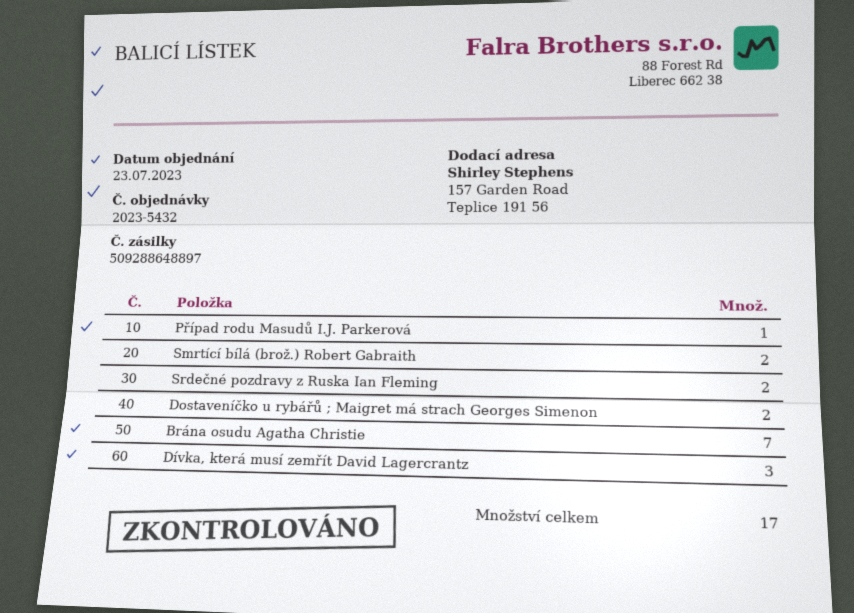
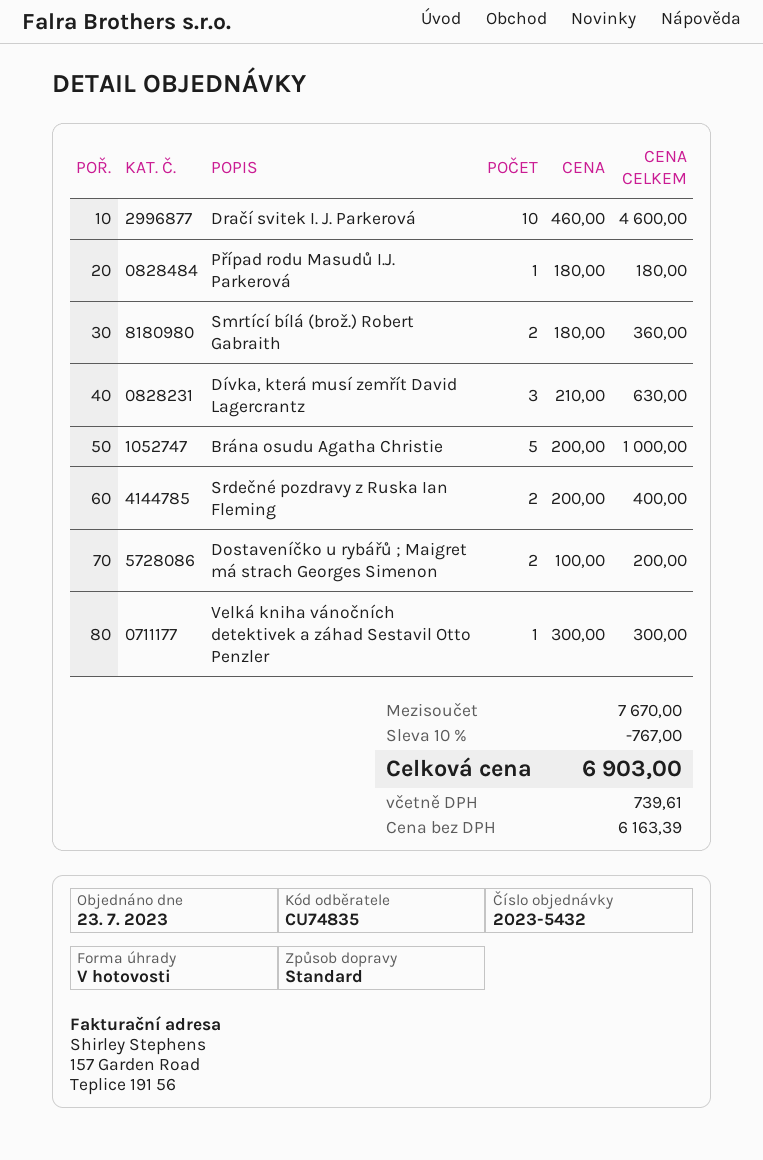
Brána osudu Agatha Christie: 7 -> 5
Dračí svitek I. J. Parkerová: none -> 10
Velká kniha vánočních detektivek a záhad Sestavil Otto Penzler: none -> 1

